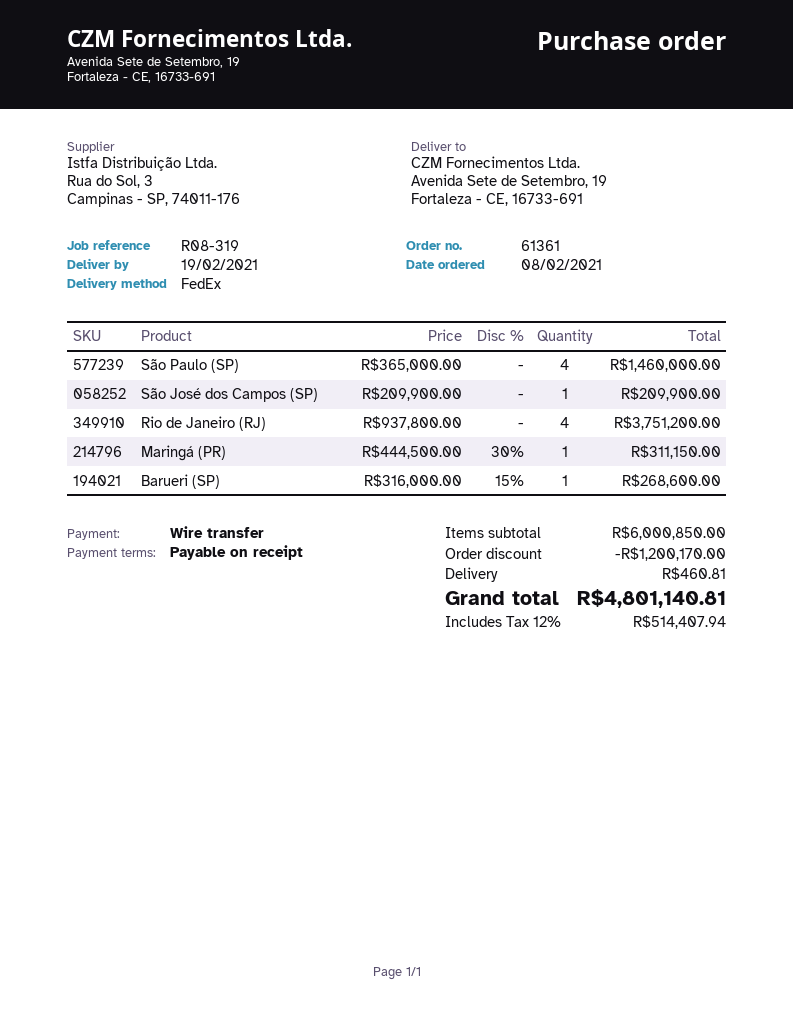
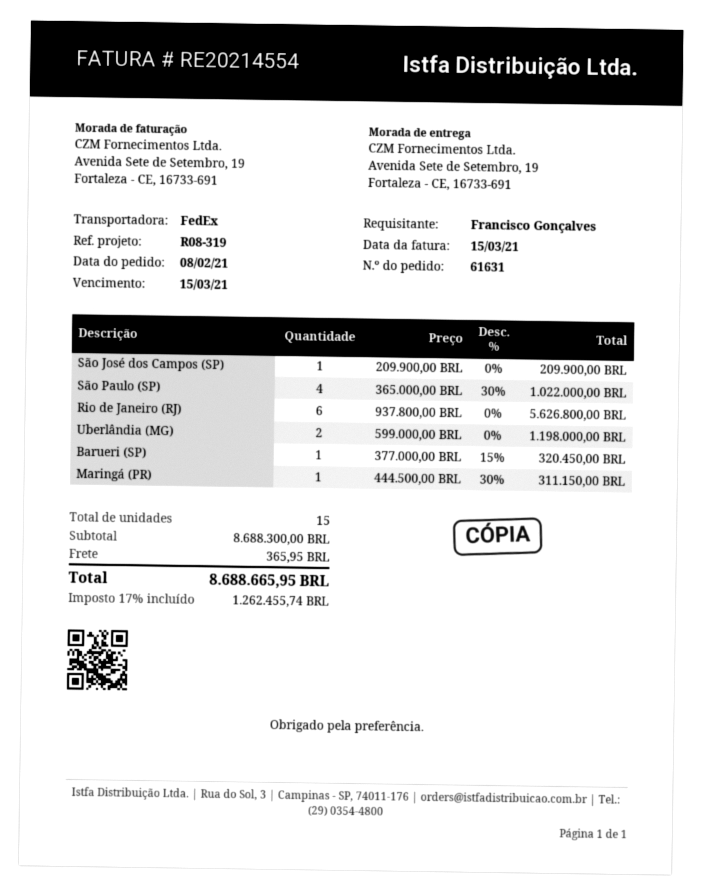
order number: 61361 -> 61631
São Paulo (SP): 4 x 365000.00 = 1460000.00 -> 4 x 365000.00 - 30% = 1022000.00
Rio de Janeiro (RJ): 4 x 937800.00 = 3751200.00 -> 6 x 937800.00 = 5626800.00
Barueri (SP): 1 x 316000.00 - 15% = 268600.00 -> 1 x 377000.00 - 15% = 320450.00
Uberlândia (MG): none -> 2 x 599000.00 = 1198000.00
subtotal: 6000850.00 -> 8688300.00
discount: 1200170.00 -> none
shipping: 460.81 -> 365.95
tax: 12% = 514407.94 -> 17% = 1262455.74
total: 4801140.81 -> 8688665.95

